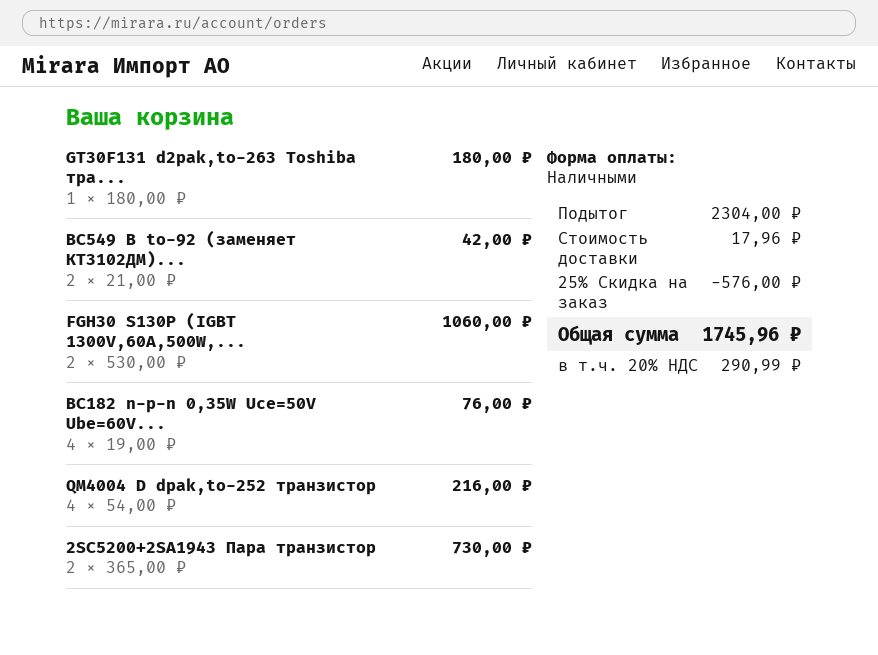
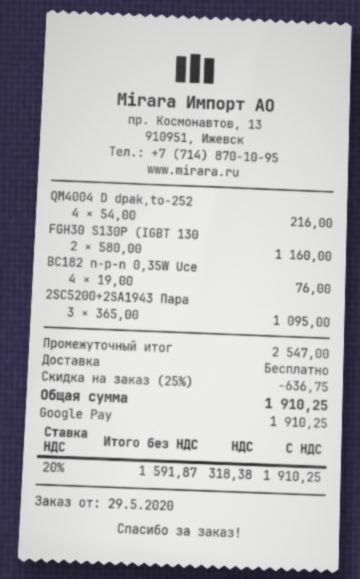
payment method: cash -> Google Pay
GT30F131 d2pak,to-263 Toshiba тра...: 1 x 180.00 = 180.00 -> none
BC549 B to-92 (заменяет КТ3102ДМ)...: 2 x 21.00 = 42.00 -> none
FGH30 S130P (IGBT 1300V,60A,500W,...: 2 x 530.00 = 1060.00 -> 2 x 580.00 = 1160.00
2SC5200+2SA1943 Пара транзистор: 2 x 365.00 = 730.00 -> 3 x 365.00 = 1095.00
subtotal: 2304.00 -> 2547.00
discount: 25% = 576.00 -> 25% = 636.75
shipping: 17.96 -> 0.00
tax: 20% = 290.99 -> 20% = 318.38
total: 1745.96 -> 1910.25

